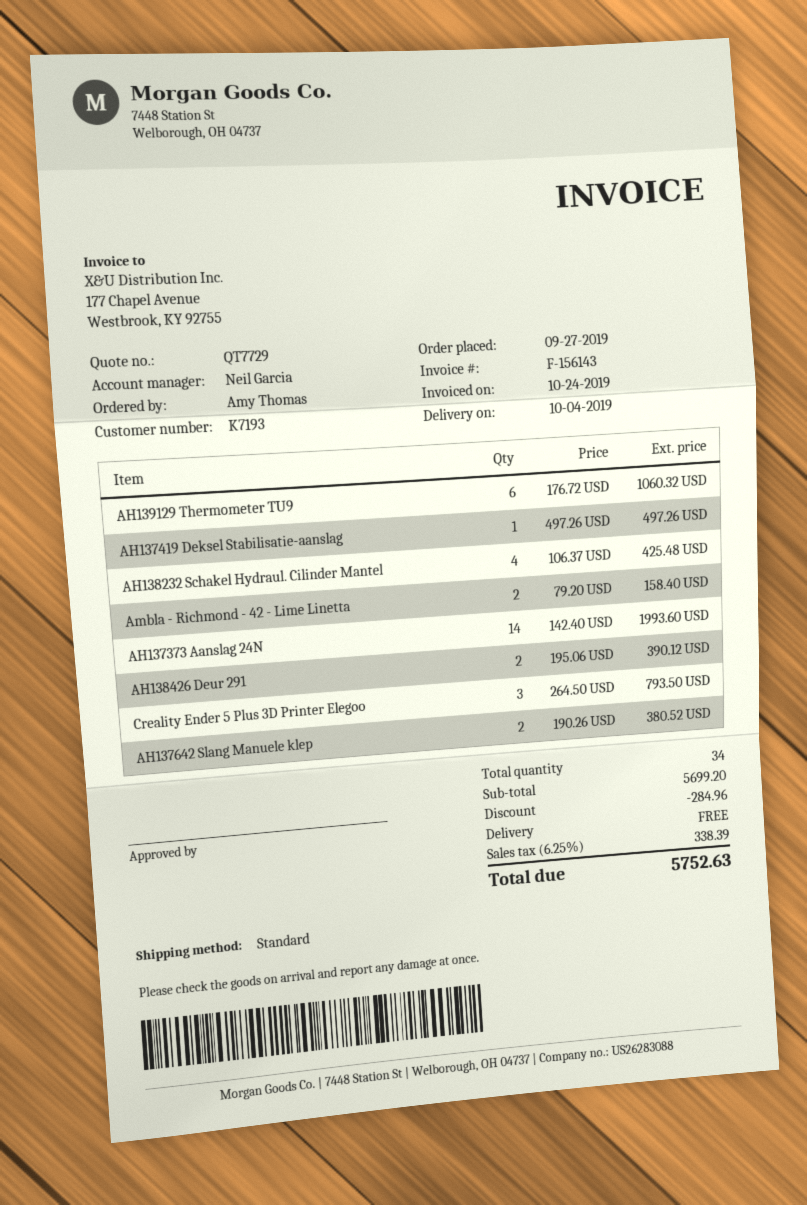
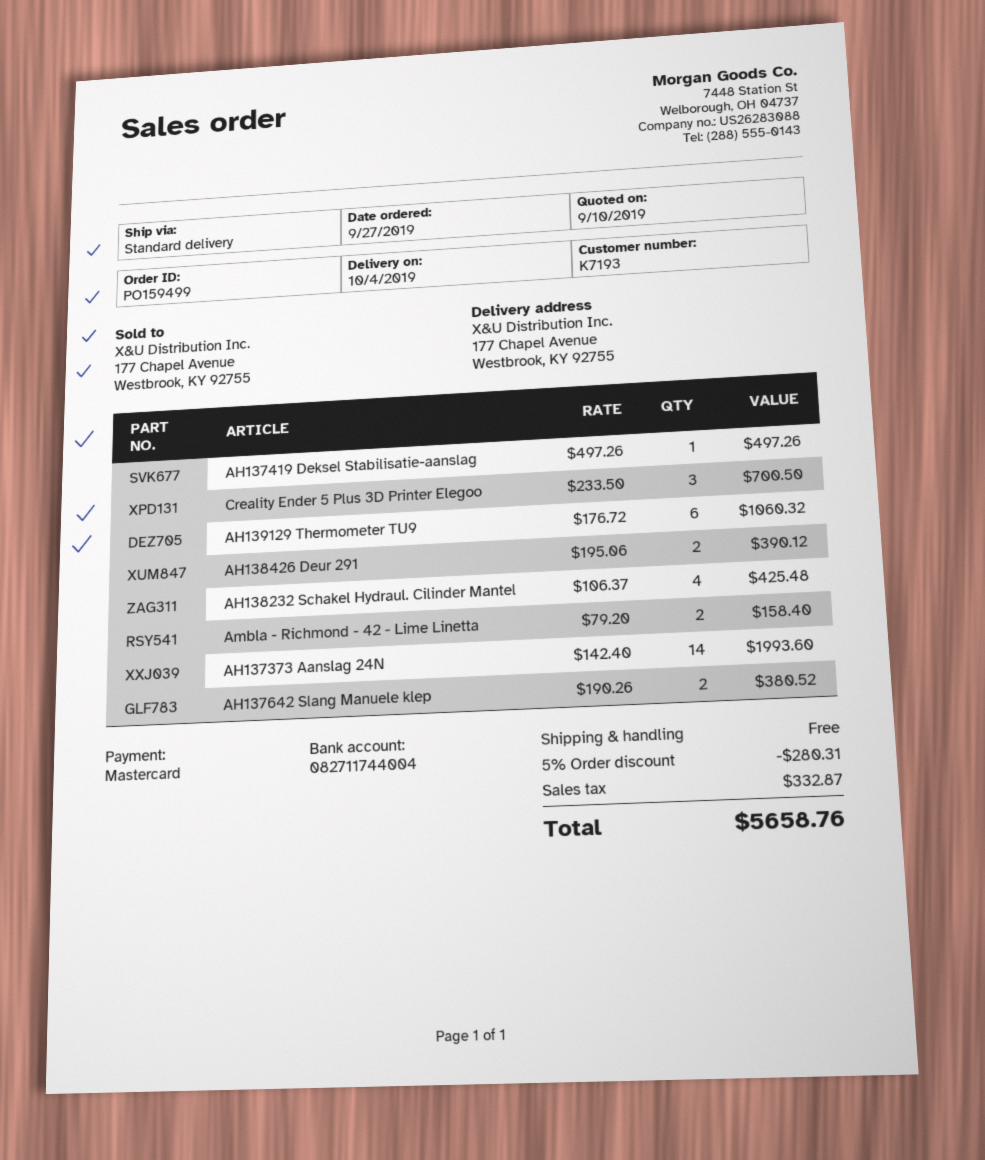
Creality Ender 5 Plus 3D Printer Elegoo: 3 x 264.50 = 793.50 -> 3 x 233.50 = 700.50
discount: 284.96 -> 280.31
tax: 338.39 -> 332.87
total: 5752.63 -> 5658.76

